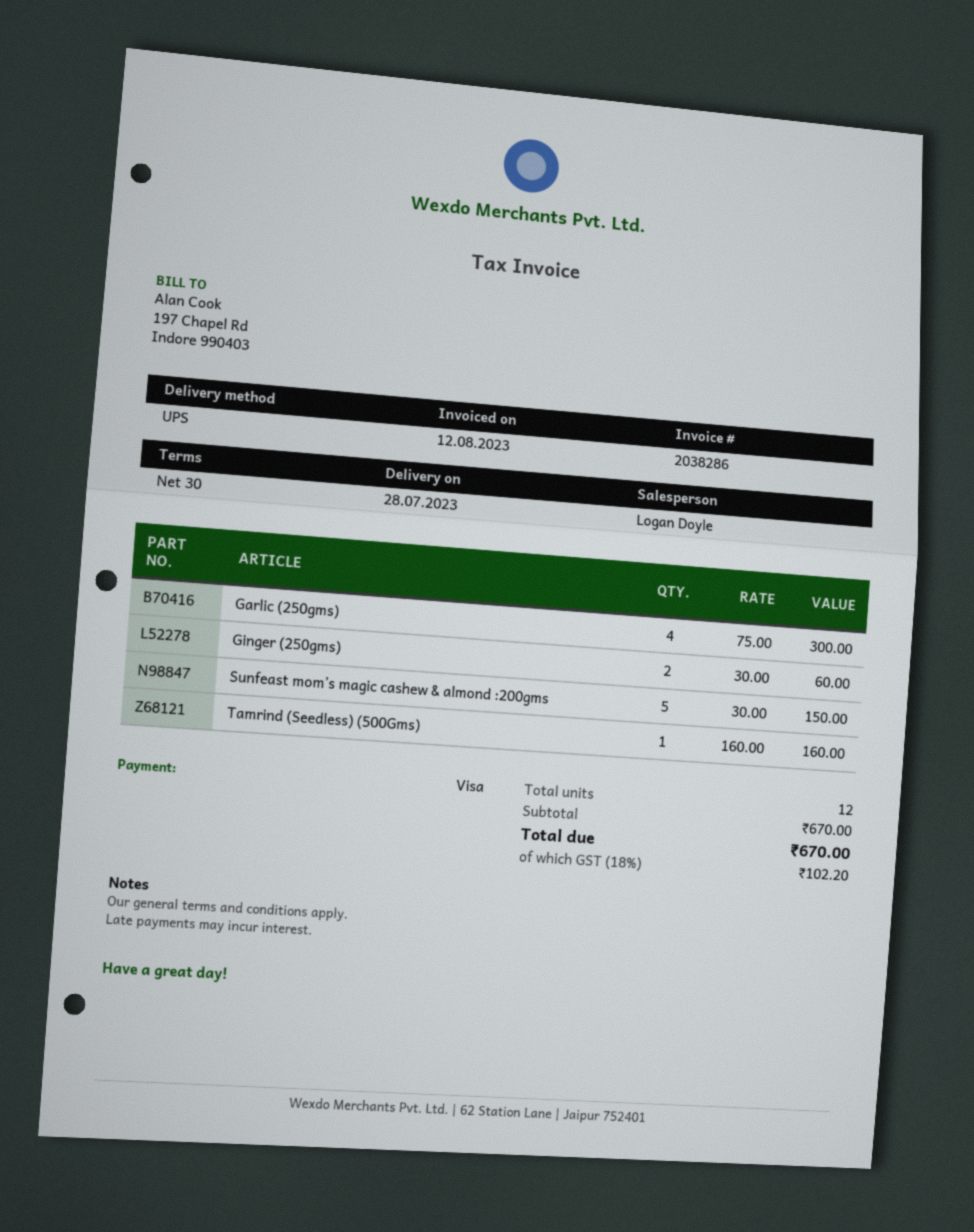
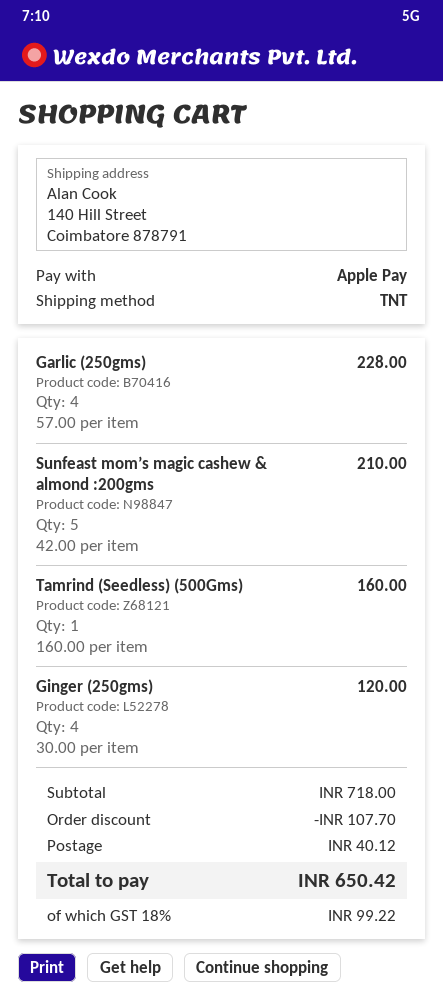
payment method: Visa -> Apple Pay
shipping method: UPS -> TNT
Garlic (250gms): 4 x 75.00 = 300.00 -> 4 x 57.00 = 228.00
Ginger (250gms): 2 x 30.00 = 60.00 -> 4 x 30.00 = 120.00
Sunfeast mom’s magic cashew & almond :200gms: 5 x 30.00 = 150.00 -> 5 x 42.00 = 210.00
subtotal: 670.00 -> 718.00
discount: none -> 107.70
shipping: none -> 40.12
tax: 18% = 102.20 -> 18% = 99.22
total: 670.00 -> 650.42

